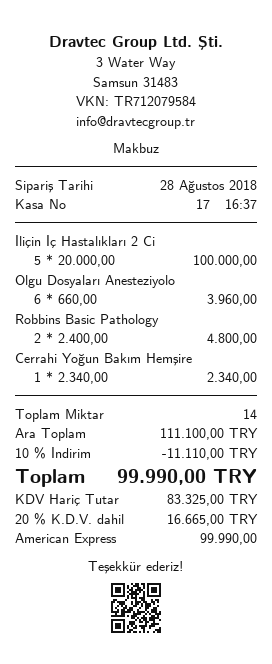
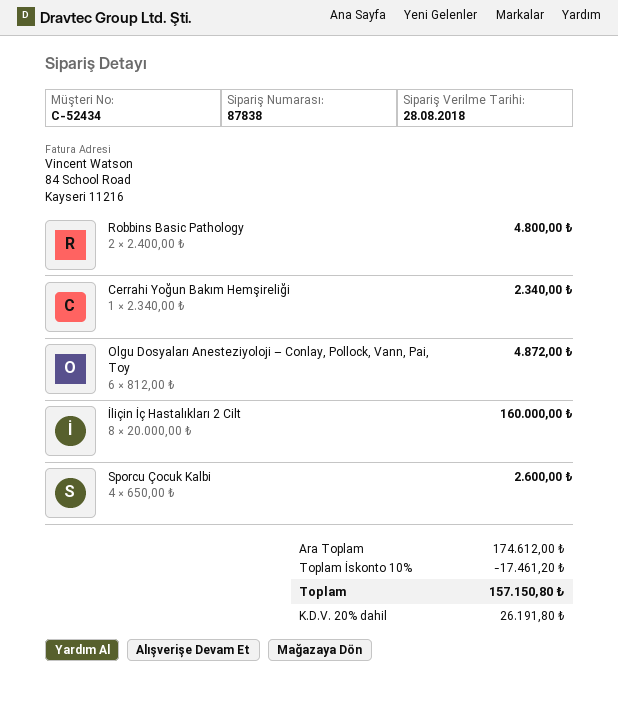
İliçin İç Hastalıkları 2 Ci: 5 x 20000.00 = 100000.00 -> 8 x 20000.00 = 160000.00
Olgu Dosyaları Anesteziyolo: 6 x 660.00 = 3960.00 -> 6 x 812.00 = 4872.00
Sporcu Çocuk Kalbi: none -> 4 x 650.00 = 2600.00
subtotal: 111100.00 -> 174612.00
discount: 10% = 11110.00 -> 10% = 17461.20
tax: 20% = 16665.00 -> 20% = 26191.80
total: 99990.00 -> 157150.80

